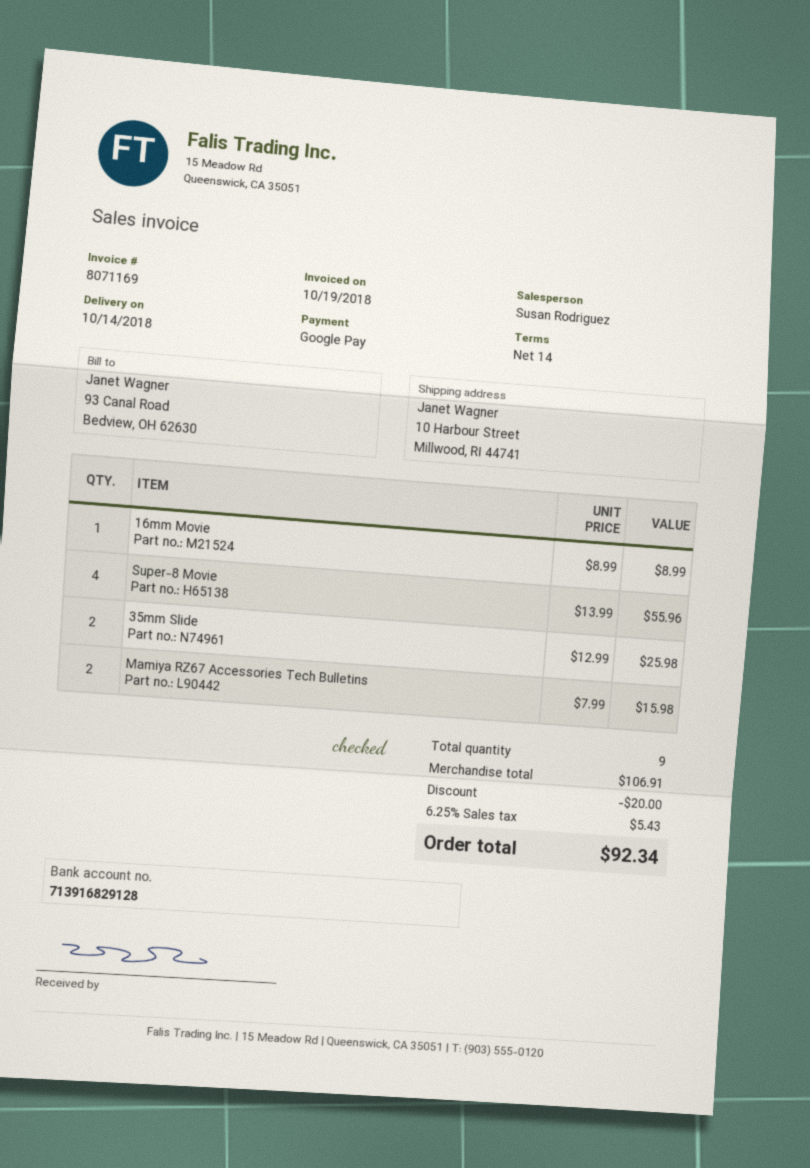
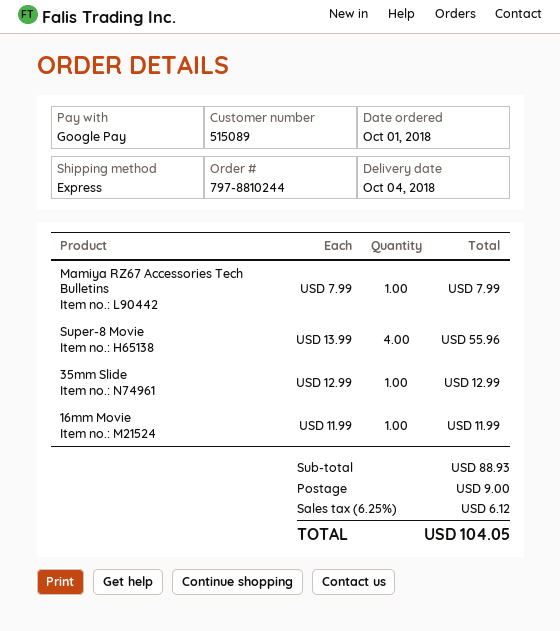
delivery date: 2018-10-14 -> 2018-10-04
16mm Movie: 1 x 8.99 = 8.99 -> 1 x 11.99 = 11.99
35mm Slide: 2 x 12.99 = 25.98 -> 1 x 12.99 = 12.99
Mamiya RZ67 Accessories Tech Bulletins: 2 x 7.99 = 15.98 -> 1 x 7.99 = 7.99
subtotal: 106.91 -> 88.93
discount: 20.00 -> none
shipping: none -> 9.00
tax: 6.25% = 5.43 -> 6.25% = 6.12
total: 92.34 -> 104.05

